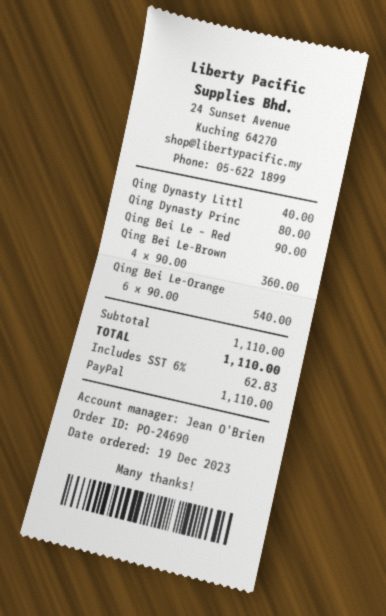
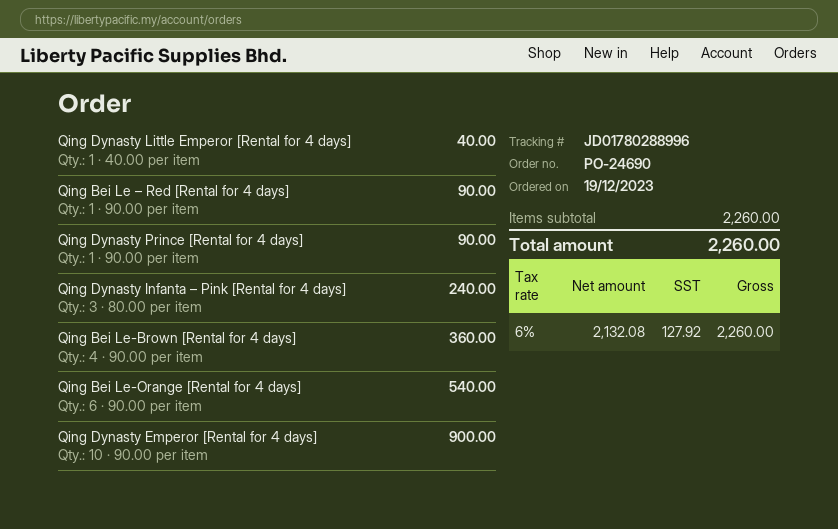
Qing Dynasty Princ: 1 x 80.00 = 80.00 -> 1 x 90.00 = 90.00
Qing Dynasty Infanta – Pink [Rental for 4 days]: none -> 3 x 80.00 = 240.00
Qing Dynasty Emperor [Rental for 4 days]: none -> 10 x 90.00 = 900.00
subtotal: 1110.00 -> 2260.00
tax: 6% = 62.83 -> 6% = 127.92
total: 1110.00 -> 2260.00

